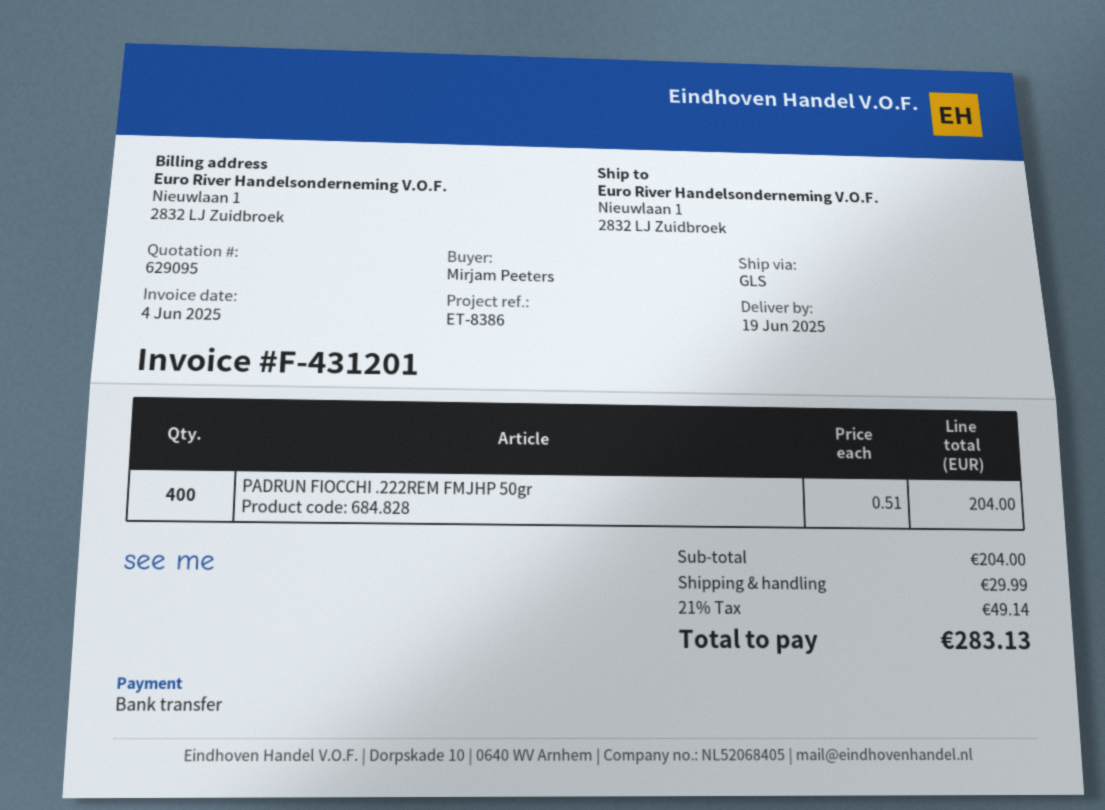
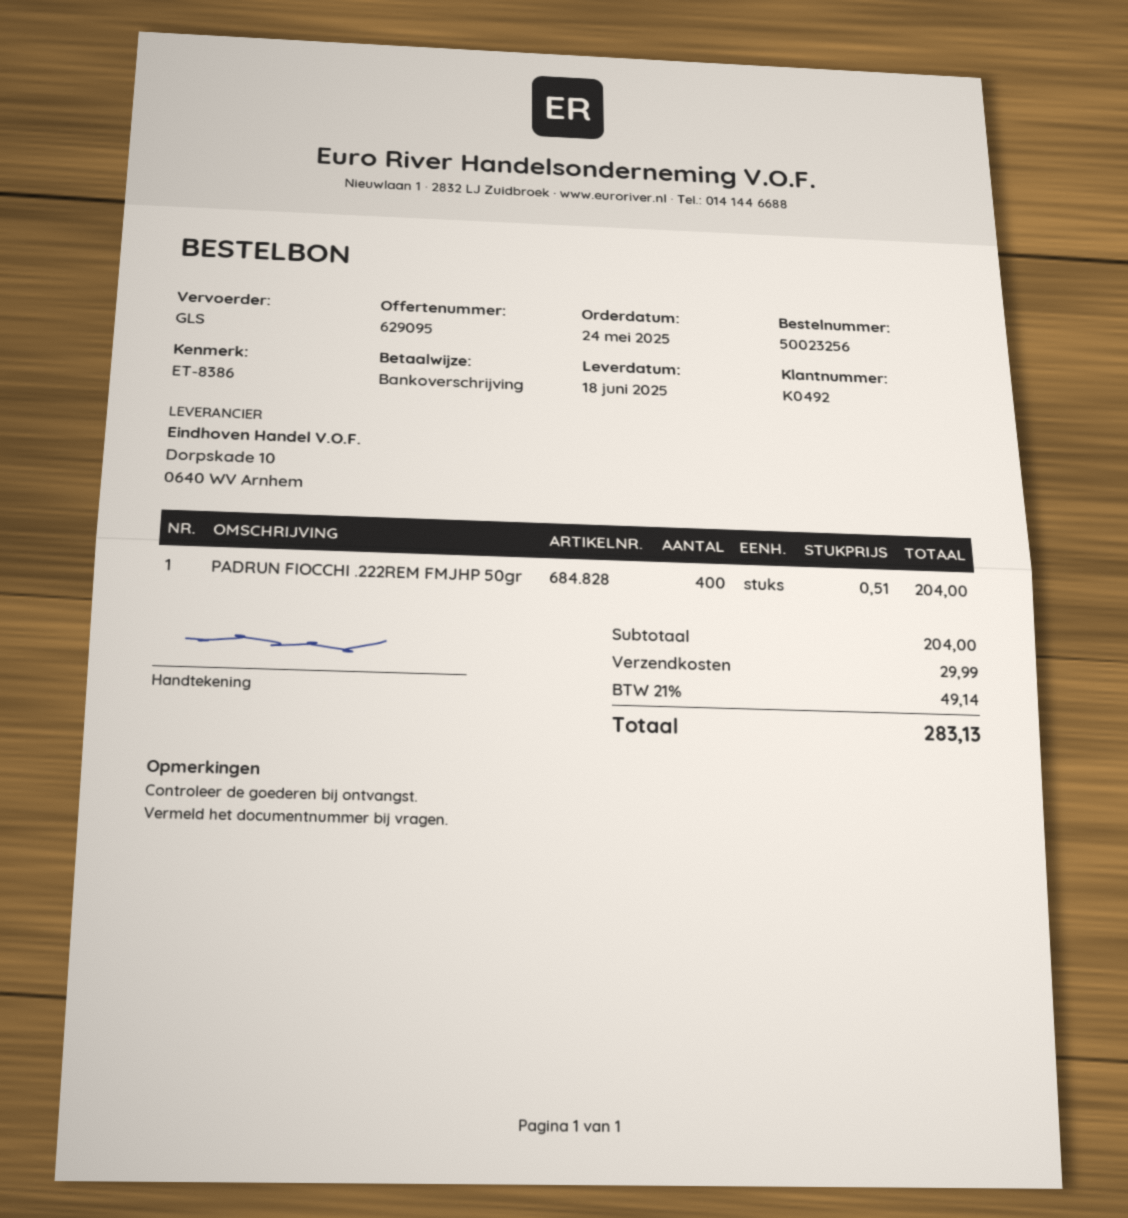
delivery date: 2025-06-19 -> 2025-06-18

